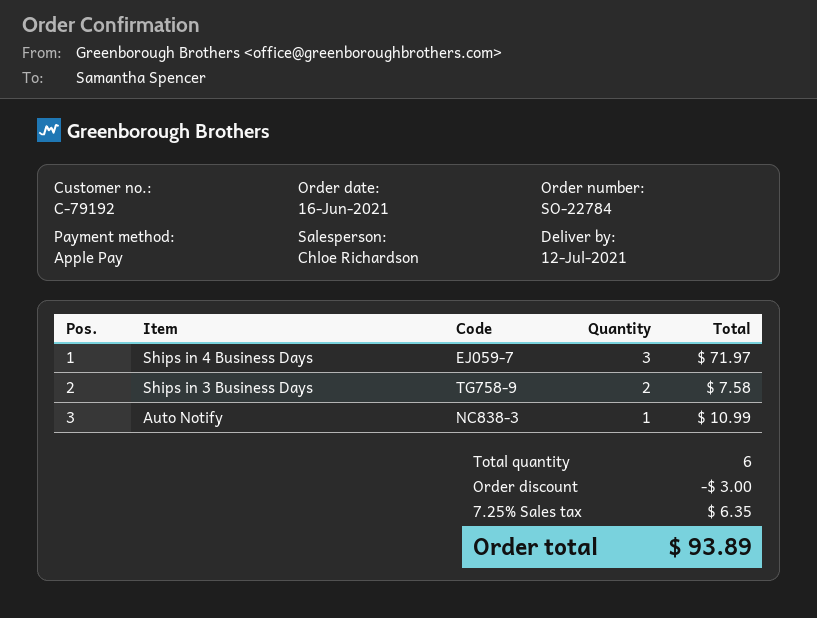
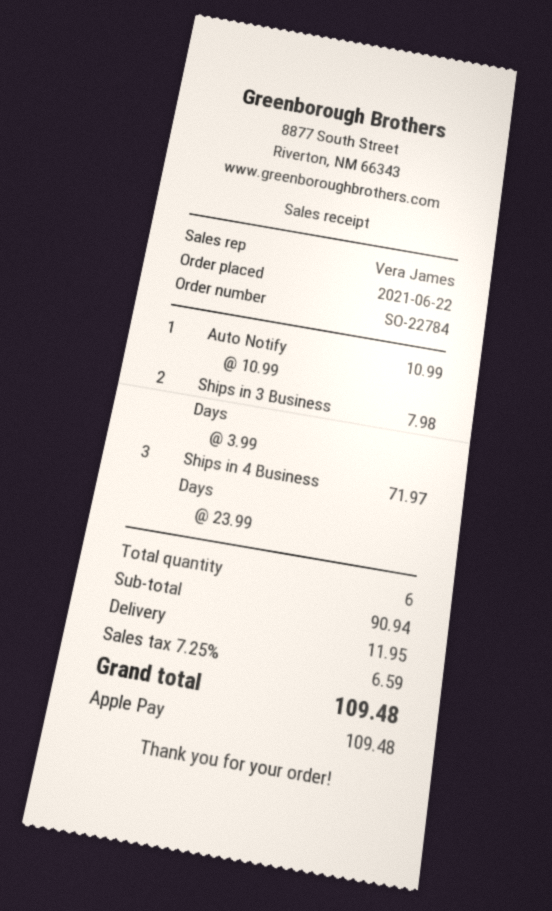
order date: 2021-06-16 -> 2021-06-22
sales rep: Chloe Richardson -> Vera James
Ships in 3 Business Days: 2 for 7.58 -> 2 for 7.98
discount: 3.00 -> none
shipping: none -> 11.95
tax: 7.25% = 6.35 -> 7.25% = 6.59
total: 93.89 -> 109.48

